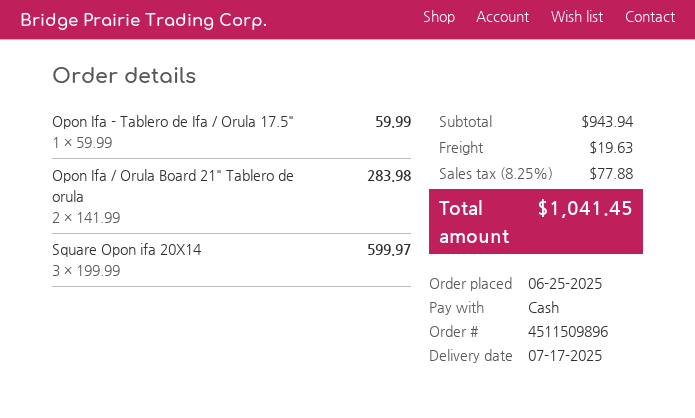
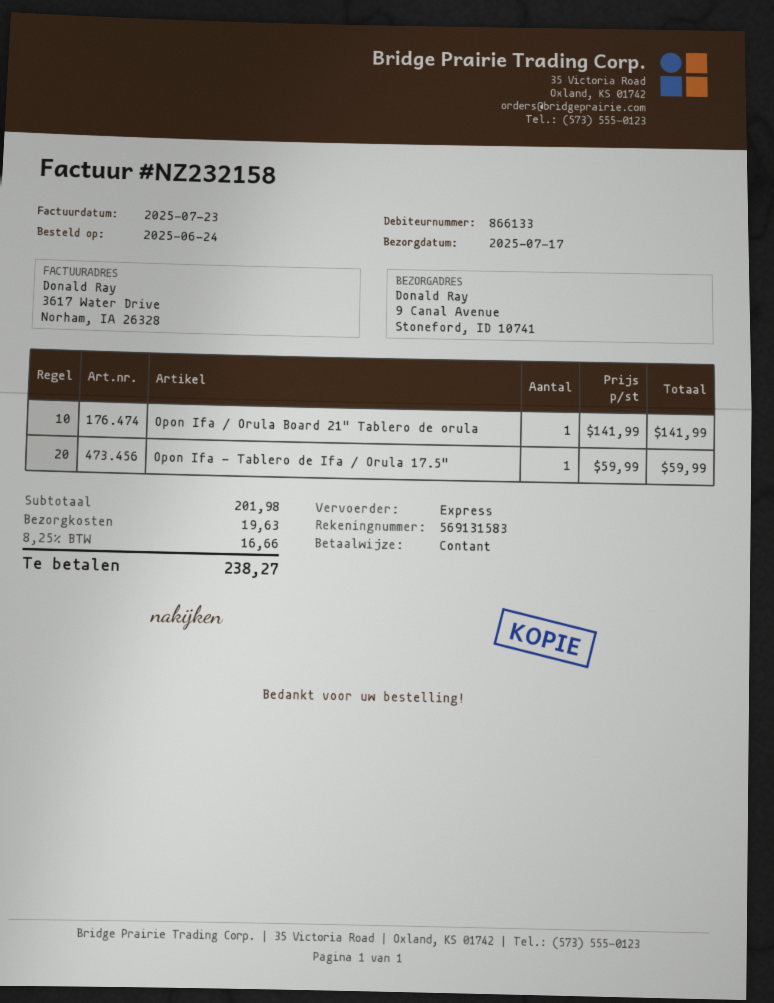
order date: 2025-06-25 -> 2025-06-24
Opon Ifa / Orula Board 21" Tablero de orula: 2 x 141.99 = 283.98 -> 1 x 141.99 = 141.99
Square Opon ifa 20X14: 3 x 199.99 = 599.97 -> none
subtotal: 943.94 -> 201.98
tax: 8.25% = 77.88 -> 8.25% = 16.66
total: 1041.45 -> 238.27

